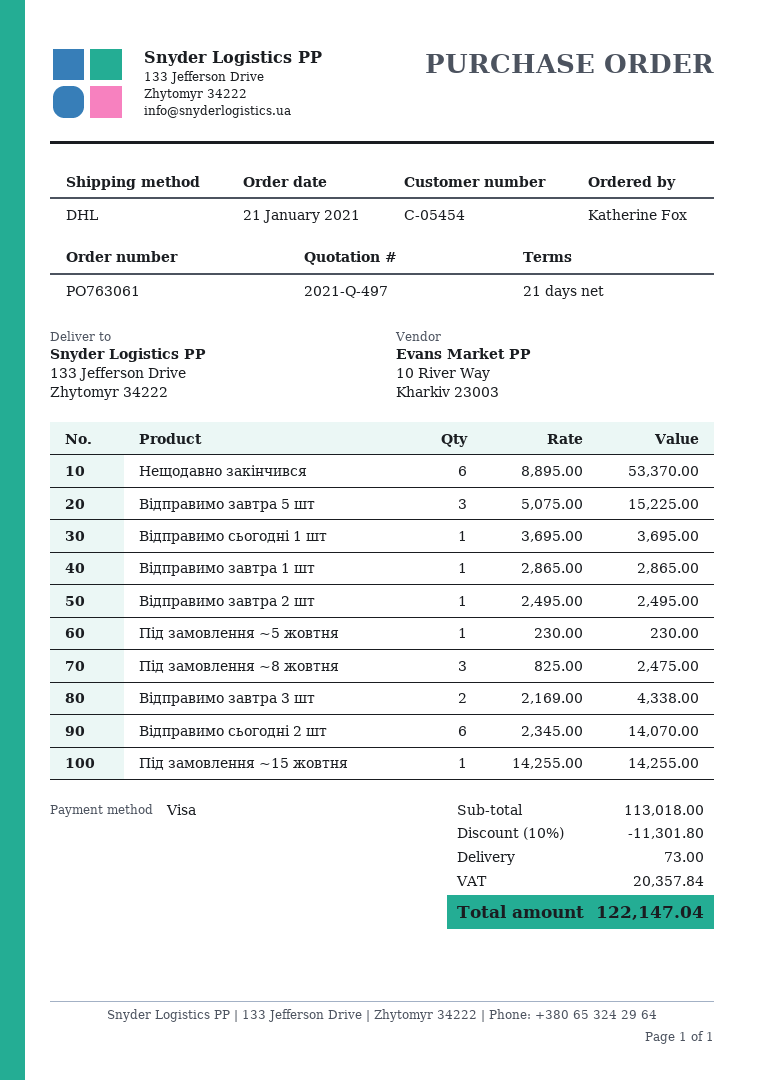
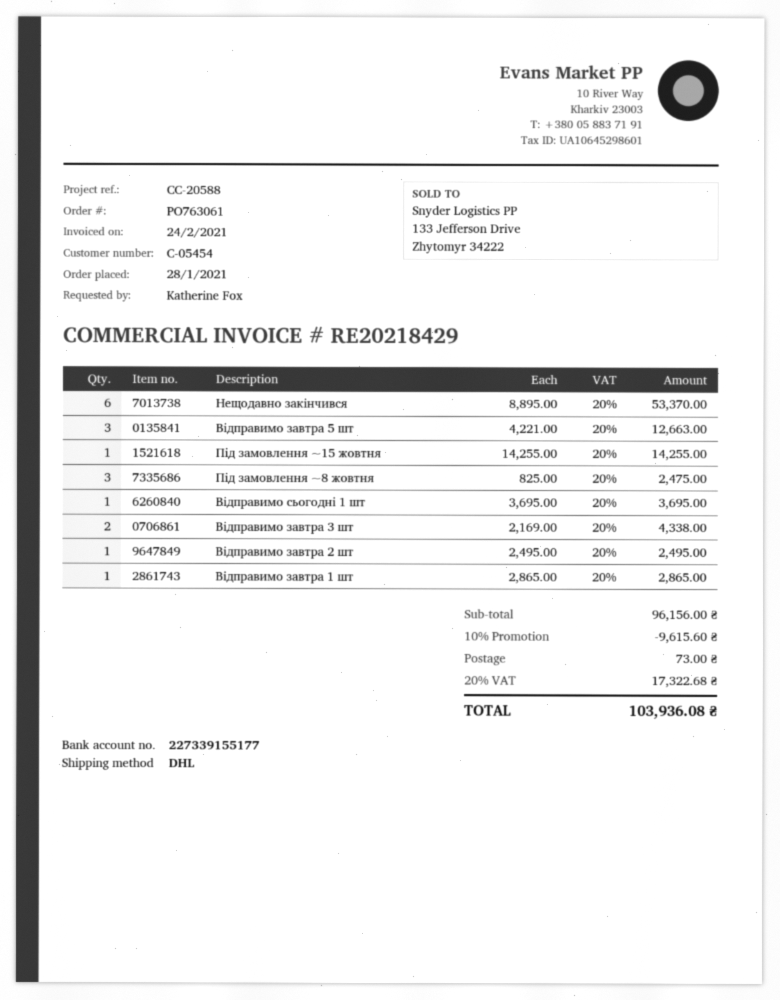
order date: 2021-01-21 -> 2021-01-28
Відправимо завтра 5 шт: 3 x 5075.00 = 15225.00 -> 3 x 4221.00 = 12663.00
Під замовлення ~5 жовтня: 1 x 230.00 = 230.00 -> none
Відправимо сьогодні 2 шт: 6 x 2345.00 = 14070.00 -> none
subtotal: 113018.00 -> 96156.00
discount: 10% = 11301.80 -> 10% = 9615.60
tax: 20357.84 -> 17322.68
total: 122147.04 -> 103936.08

